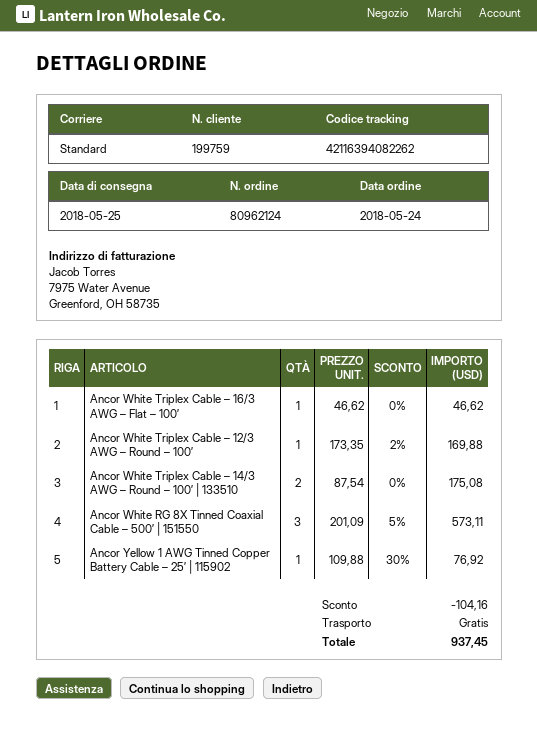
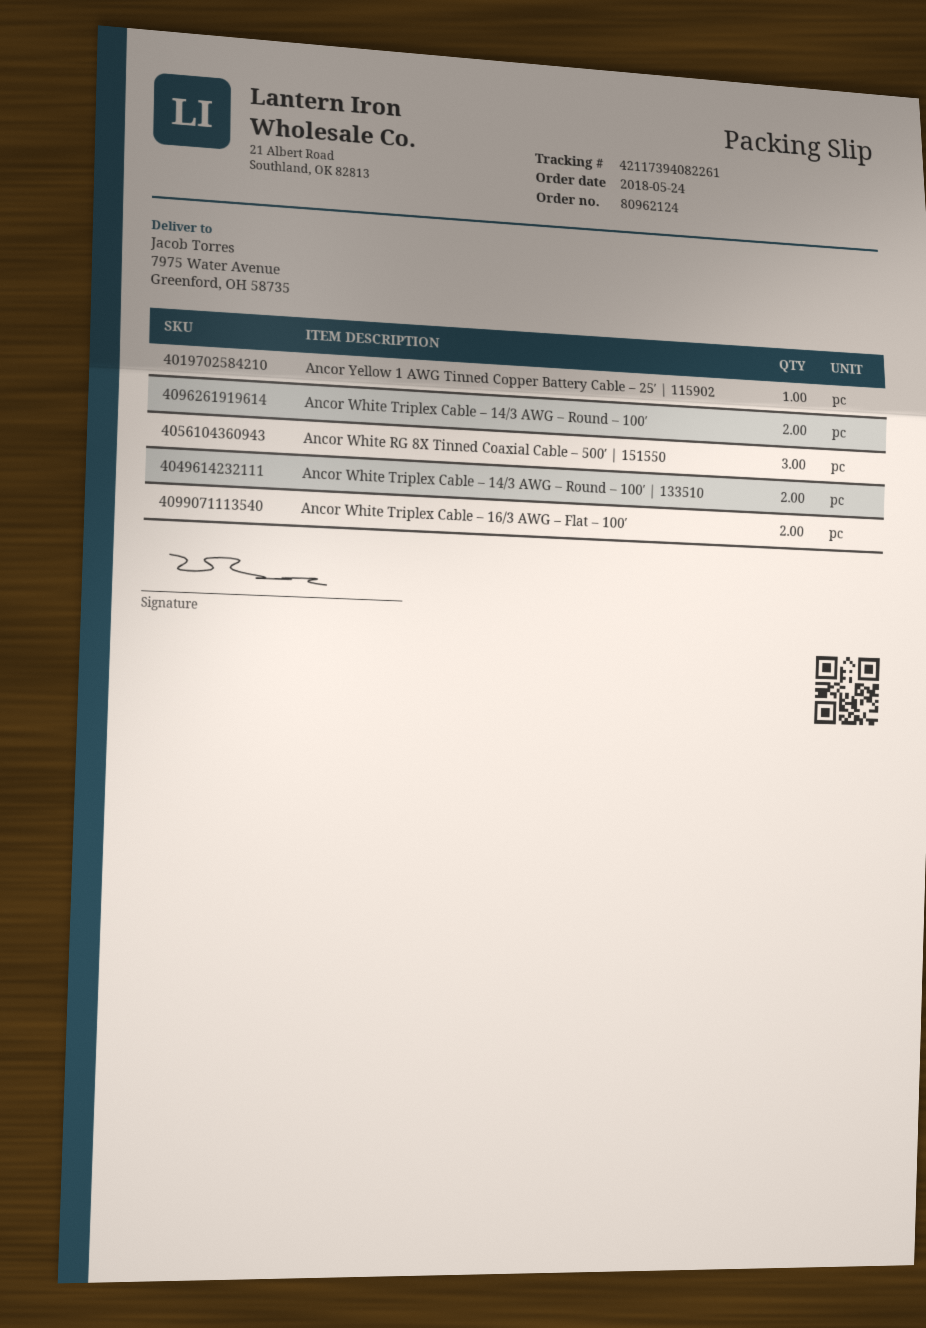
tracking number: 42116394082262 -> 42117394082261
Ancor White Triplex Cable – 16/3 AWG – Flat – 100′: 1 -> 2
Ancor White Triplex Cable – 12/3 AWG – Round – 100′: 1 -> none
Ancor White Triplex Cable – 14/3 AWG – Round – 100′: none -> 2

